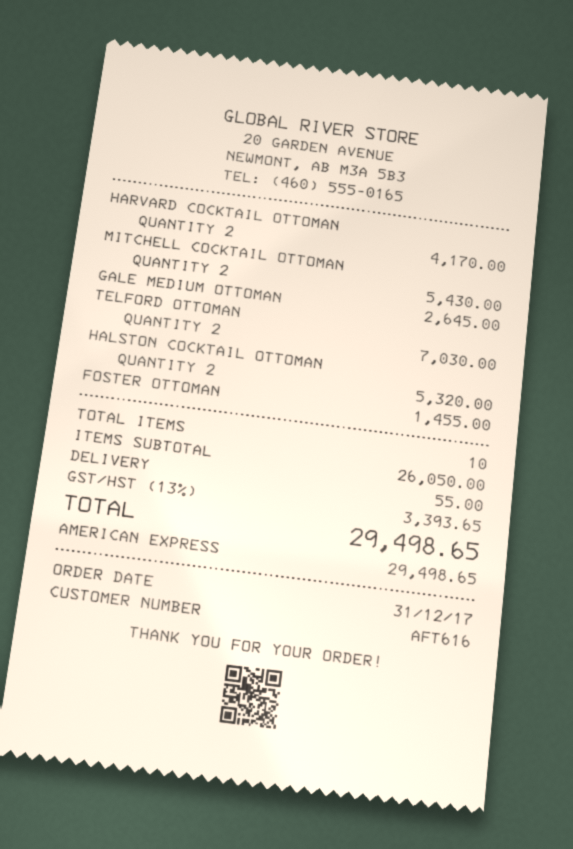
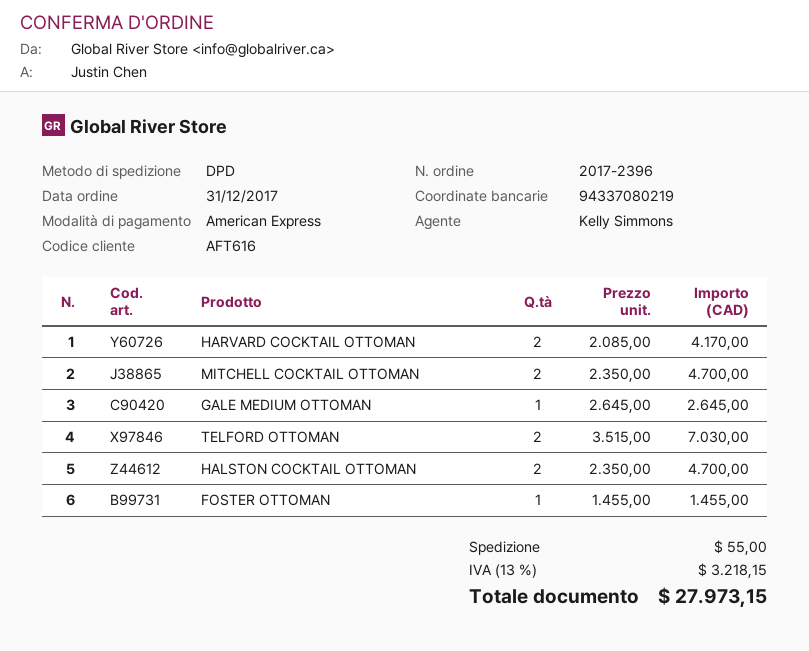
MITCHELL COCKTAIL OTTOMAN: 2 for 5430.00 -> 2 for 4700.00
HALSTON COCKTAIL OTTOMAN: 2 for 5320.00 -> 2 for 4700.00
tax: 13% = 3393.65 -> 13% = 3218.15
total: 29498.65 -> 27973.15

